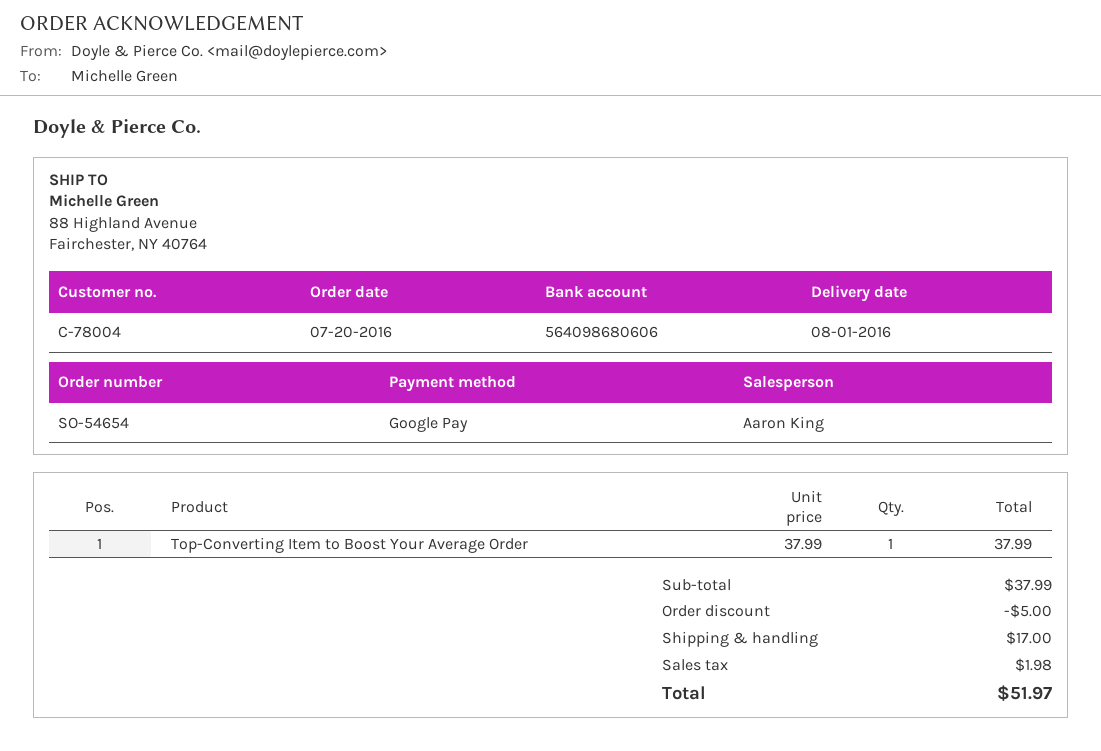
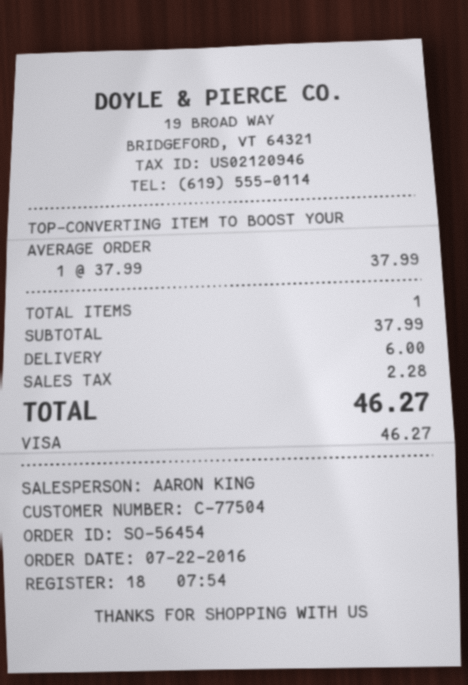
order number: SO-54654 -> SO-56454
order date: 2016-07-20 -> 2016-07-22
customer number: C-78004 -> C-77504
payment method: Google Pay -> Visa
discount: 5.00 -> none
shipping: 17.00 -> 6.00
tax: 1.98 -> 2.28
total: 51.97 -> 46.27

